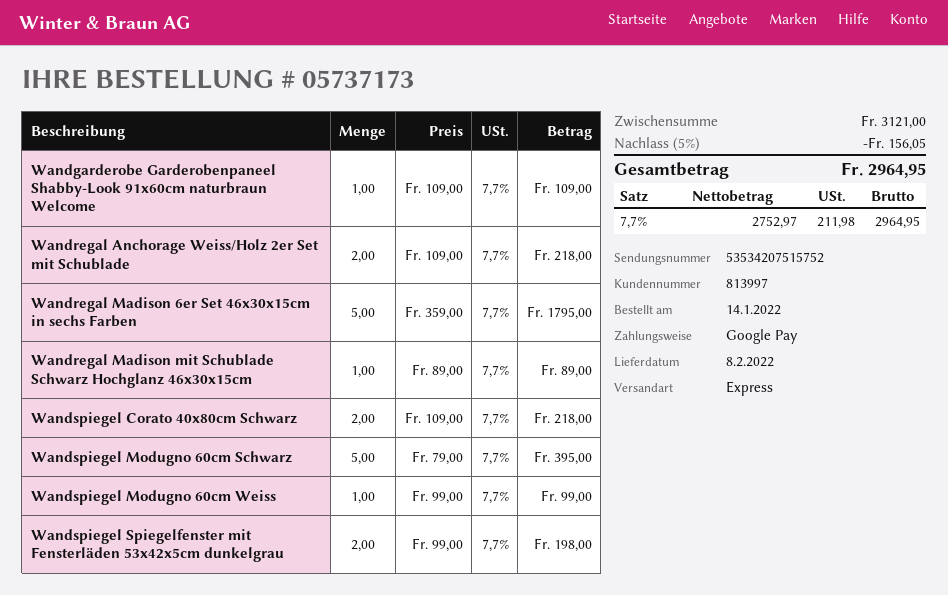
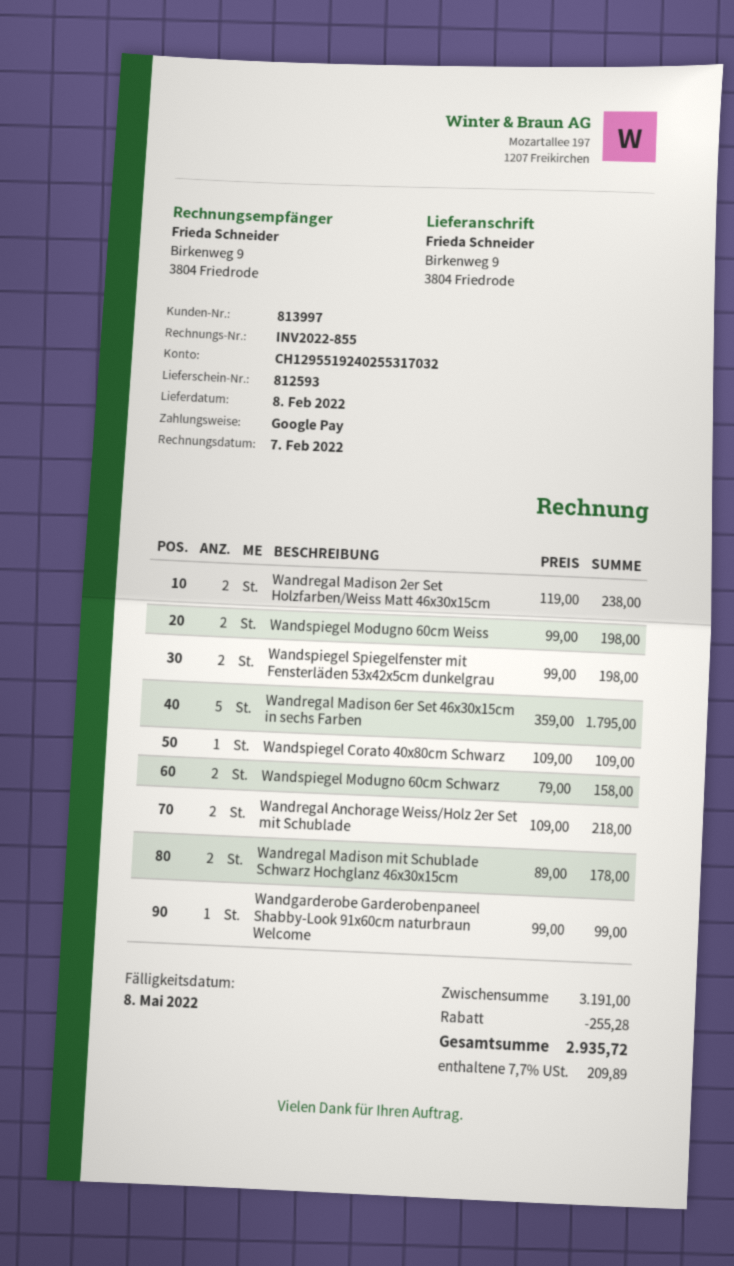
Wandgarderobe Garderobenpaneel Shabby-Look 91x60cm naturbraun Welcome: 1 x 109.00 = 109.00 -> 1 x 99.00 = 99.00
Wandregal Madison mit Schublade Schwarz Hochglanz 46x30x15cm: 1 x 89.00 = 89.00 -> 2 x 89.00 = 178.00
Wandspiegel Corato 40x80cm Schwarz: 2 x 109.00 = 218.00 -> 1 x 109.00 = 109.00
Wandspiegel Modugno 60cm Schwarz: 5 x 79.00 = 395.00 -> 2 x 79.00 = 158.00
Wandspiegel Modugno 60cm Weiss: 1 x 99.00 = 99.00 -> 2 x 99.00 = 198.00
Wandregal Madison 2er Set Holzfarben/Weiss Matt 46x30x15cm: none -> 2 x 119.00 = 238.00
subtotal: 3121.00 -> 3191.00
discount: 156.05 -> 255.28
tax: 7.7% = 211.98 -> 7.7% = 209.89
total: 2964.95 -> 2935.72

